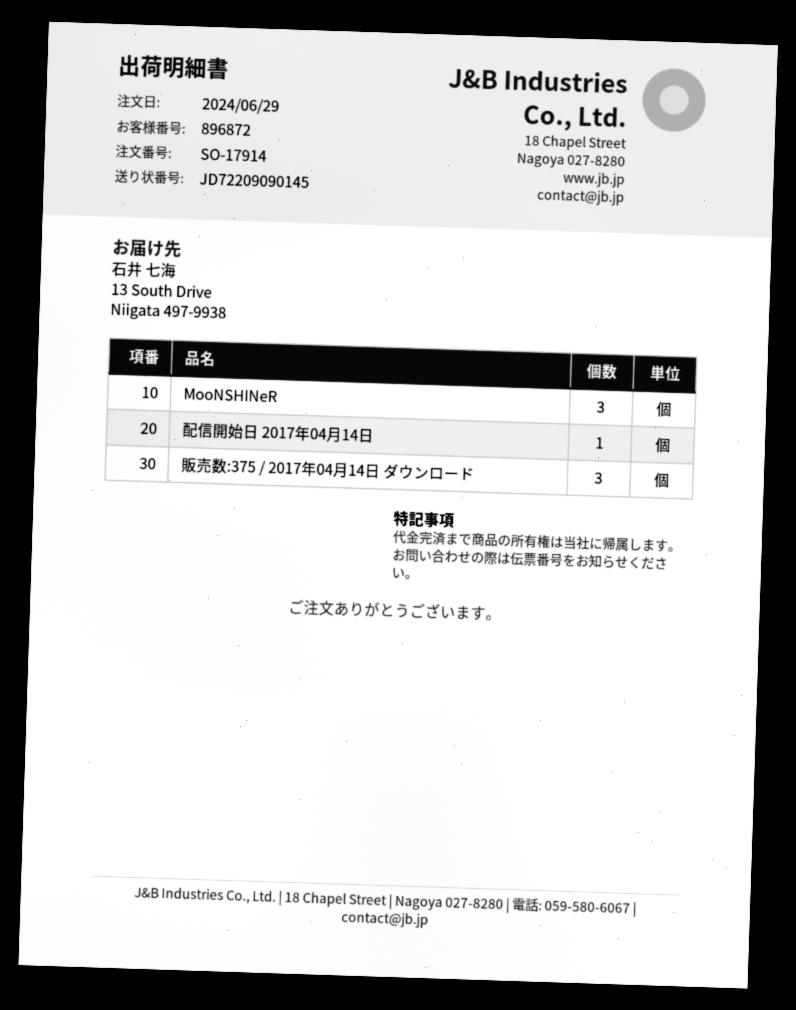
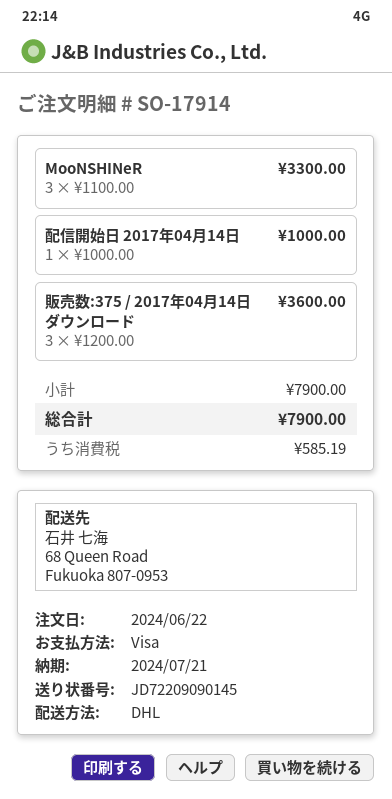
order date: 2024-06-29 -> 2024-06-22
ship to: 13 South Drive, Niigata 497-9938 -> 68 Queen Road, Fukuoka 807-0953

